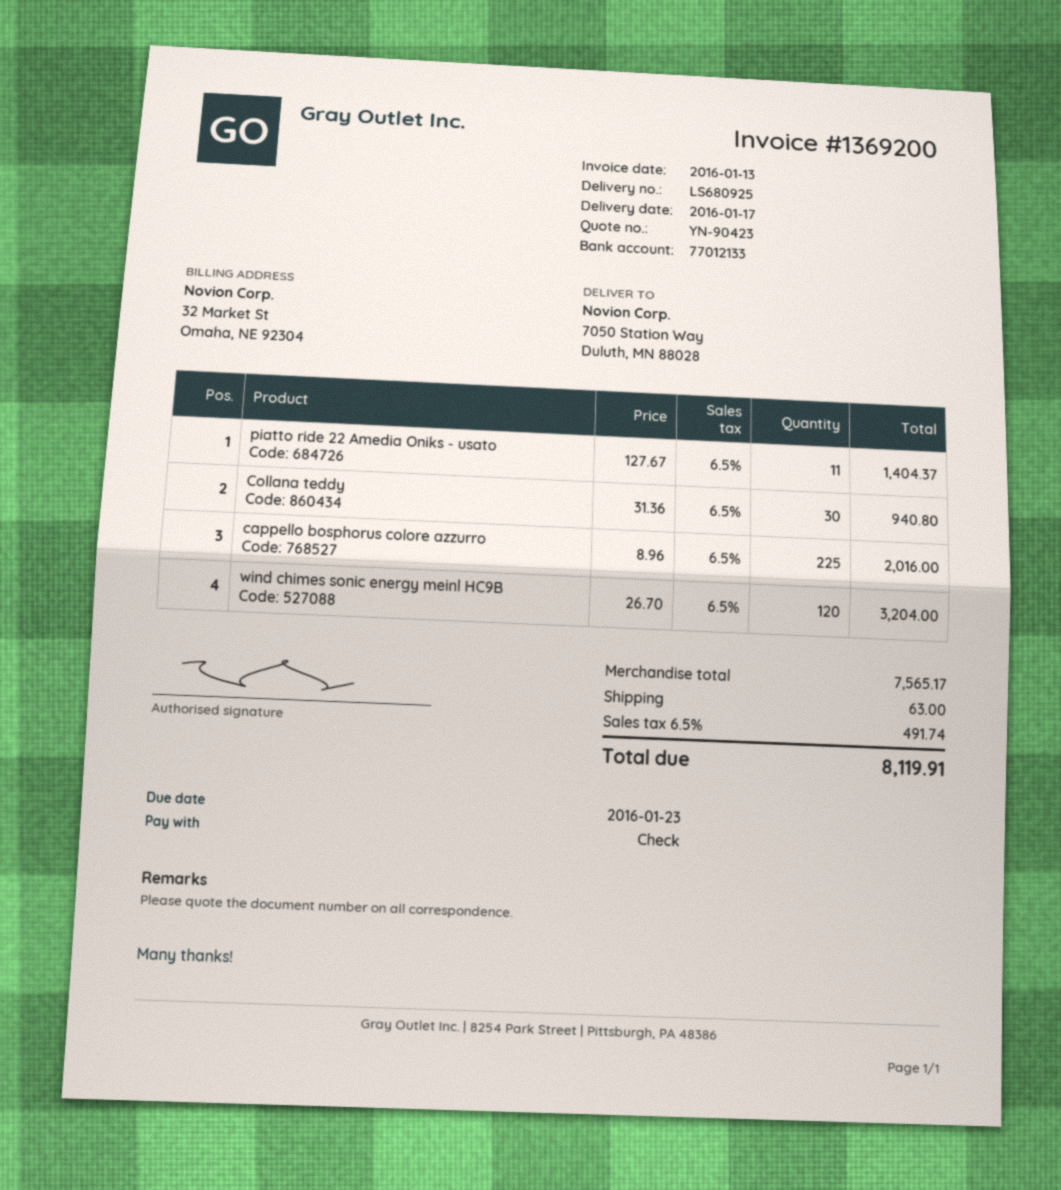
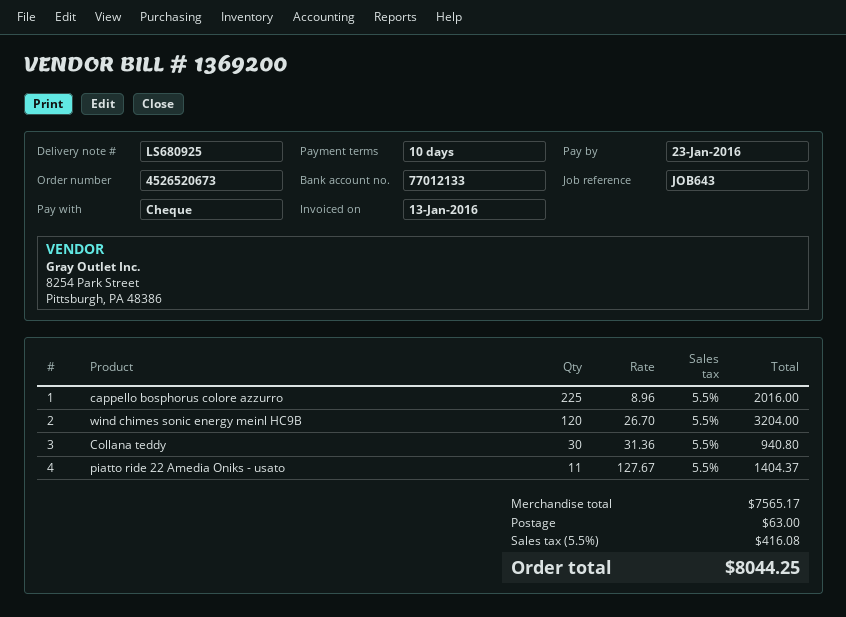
tax: 6.5% = 491.74 -> 5.5% = 416.08
total: 8119.91 -> 8044.25

